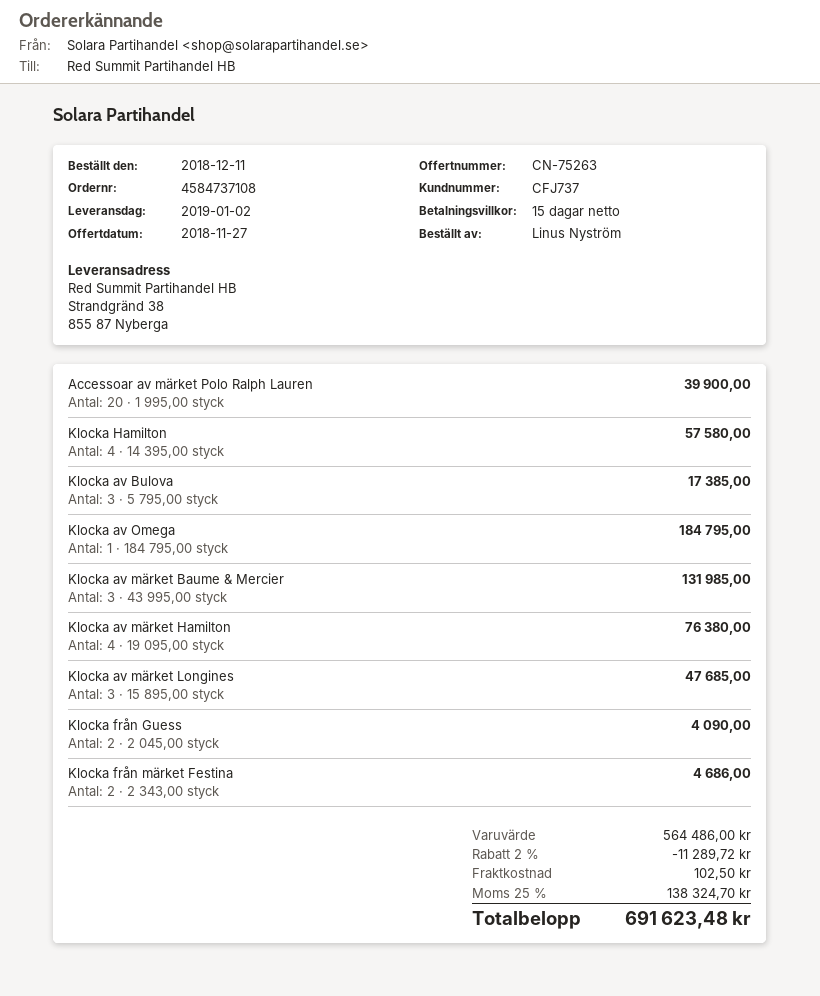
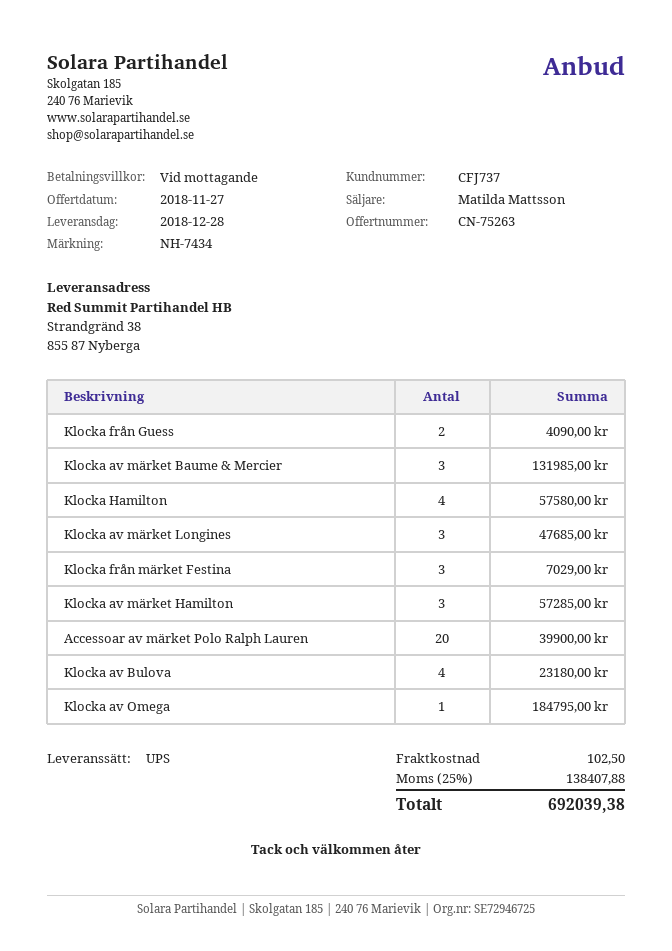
delivery date: 2019-01-02 -> 2018-12-28
payment terms: 15 days -> on receipt
Klocka av Bulova: 3 for 17385.00 -> 4 for 23180.00
Klocka av märket Hamilton: 4 for 76380.00 -> 3 for 57285.00
Klocka från märket Festina: 2 for 4686.00 -> 3 for 7029.00
discount: 2% = 11289.72 -> none
tax: 25% = 138324.70 -> 25% = 138407.88
total: 691623.48 -> 692039.38

